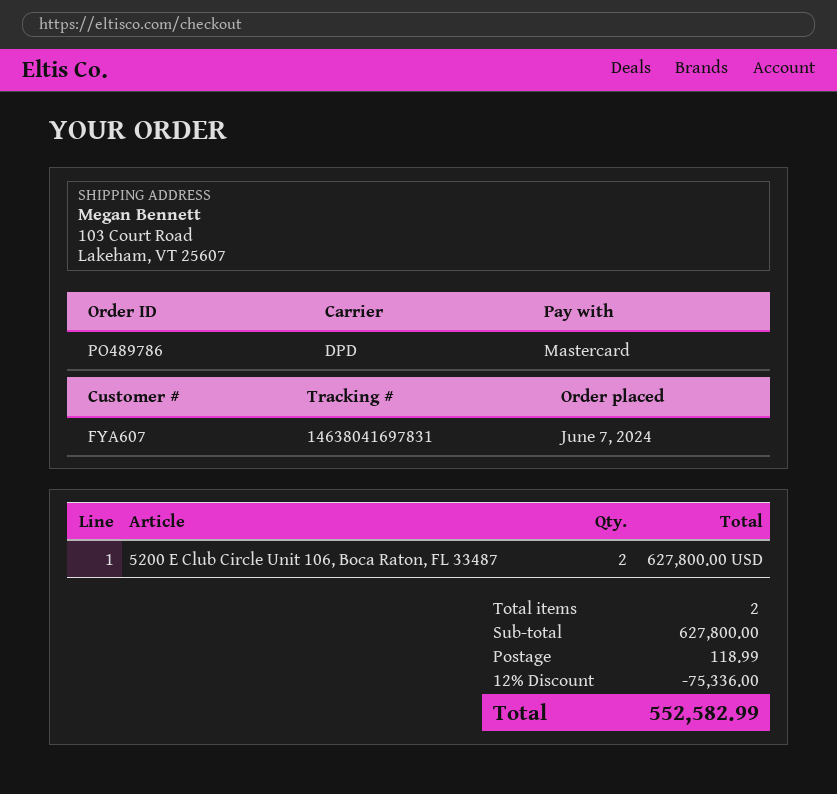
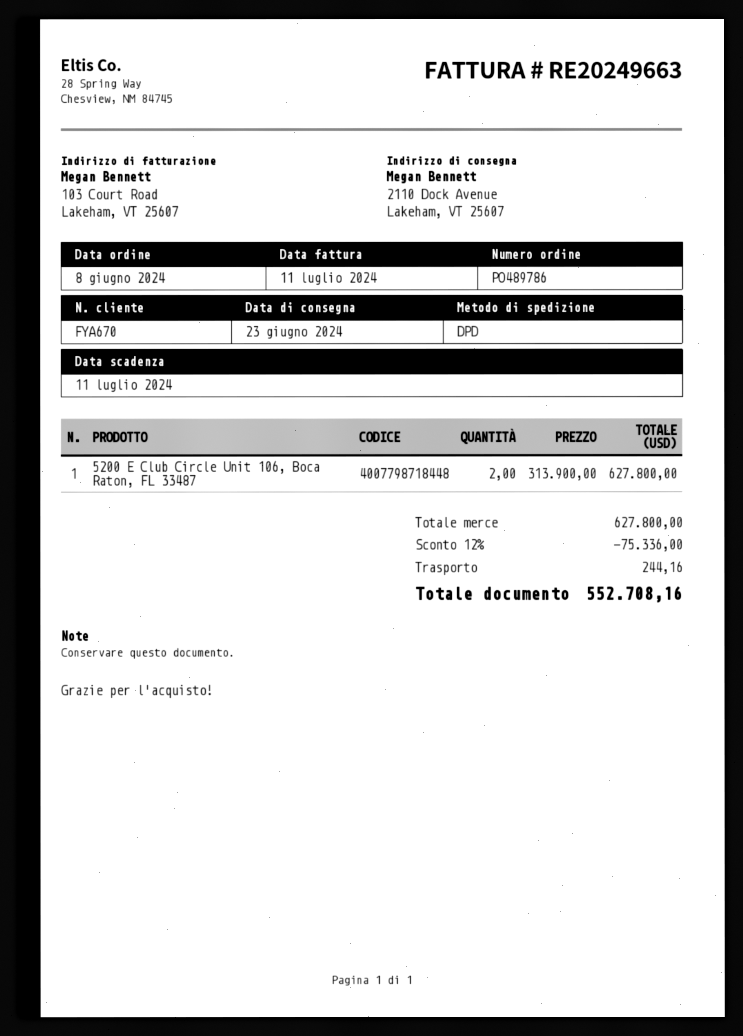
order date: 2024-06-07 -> 2024-06-08
customer number: FYA607 -> FYA670
ship to: 103 Court Road, Lakeham, VT 25607 -> 2110 Dock Avenue, Lakeham, VT 25607
shipping: 118.99 -> 244.16
total: 552582.99 -> 552708.16

